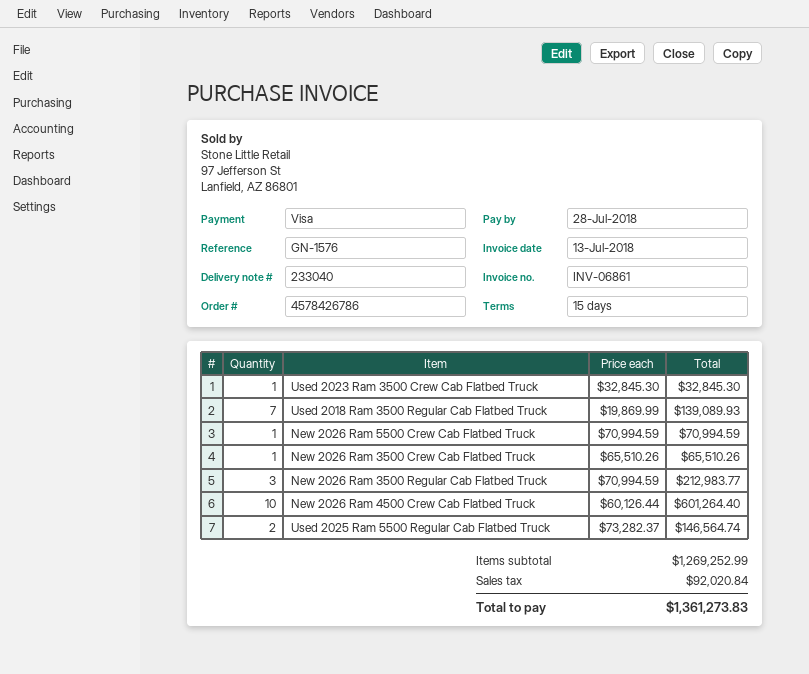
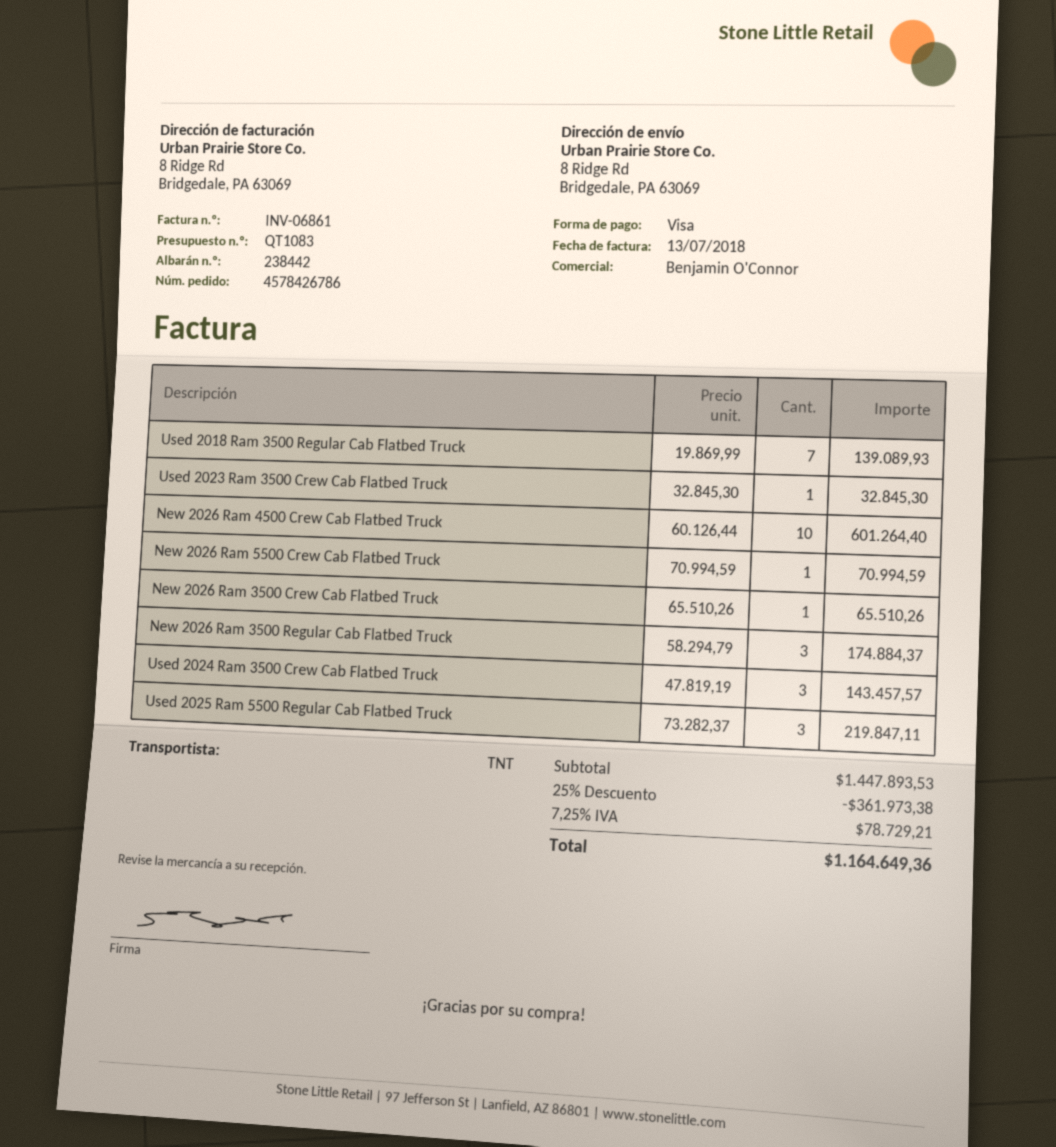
delivery note number: 233040 -> 238442
New 2026 Ram 3500 Regular Cab Flatbed Truck: 3 x 70994.59 = 212983.77 -> 3 x 58294.79 = 174884.37
Used 2025 Ram 5500 Regular Cab Flatbed Truck: 2 x 73282.37 = 146564.74 -> 3 x 73282.37 = 219847.11
Used 2024 Ram 3500 Crew Cab Flatbed Truck: none -> 3 x 47819.19 = 143457.57
subtotal: 1269252.99 -> 1447893.53
discount: none -> 25% = 361973.38
tax: 92020.84 -> 78729.21
total: 1361273.83 -> 1164649.36

